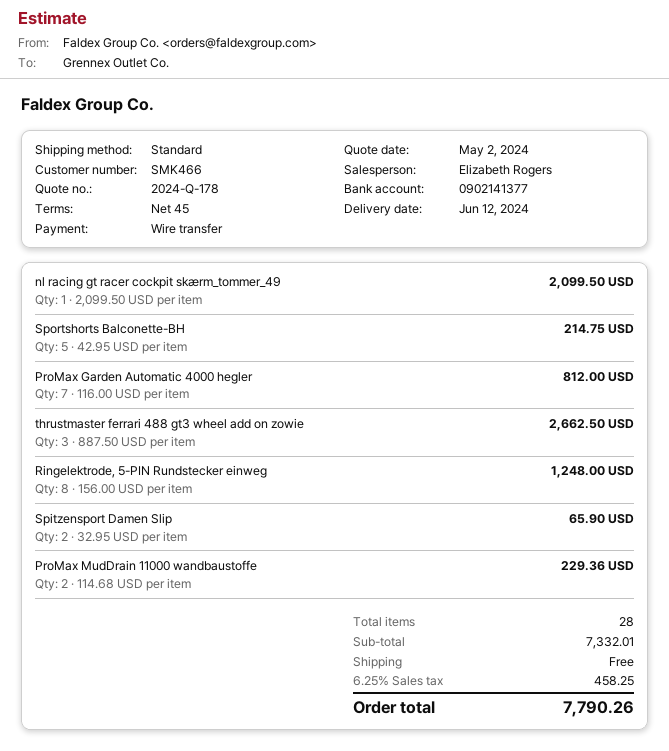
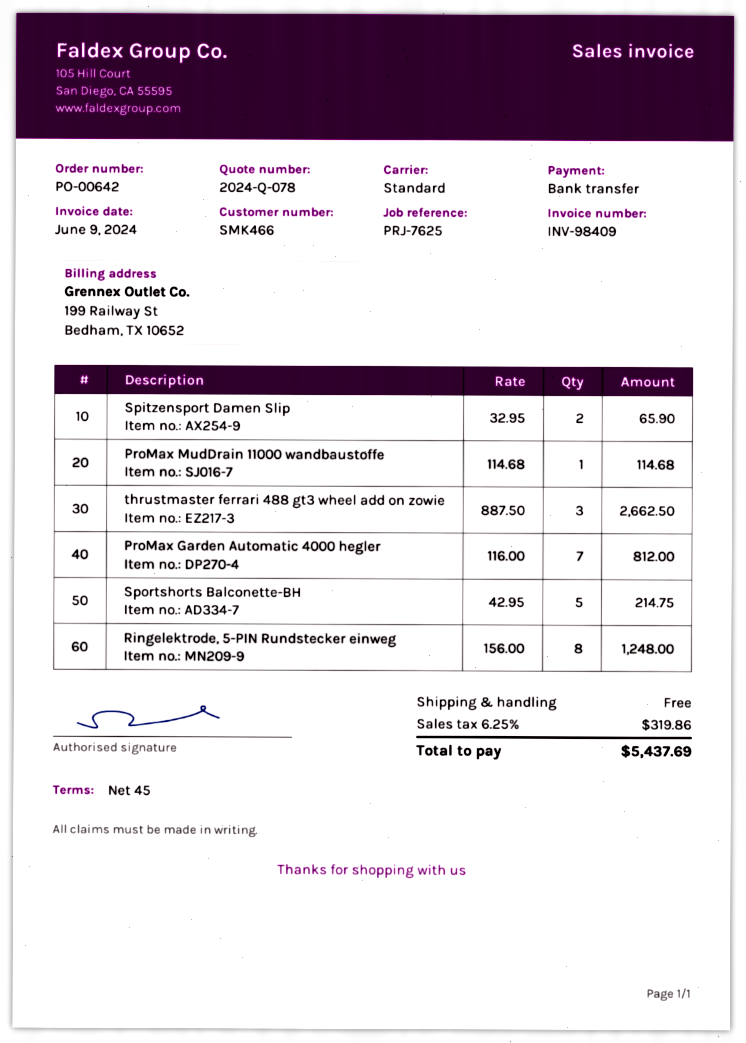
quote number: 2024-Q-178 -> 2024-Q-078
nl racing gt racer cockpit skærm_tommer_49: 1 x 2099.50 = 2099.50 -> none
ProMax MudDrain 11000 wandbaustoffe: 2 x 114.68 = 229.36 -> 1 x 114.68 = 114.68
tax: 6.25% = 458.25 -> 6.25% = 319.86
total: 7790.26 -> 5437.69

